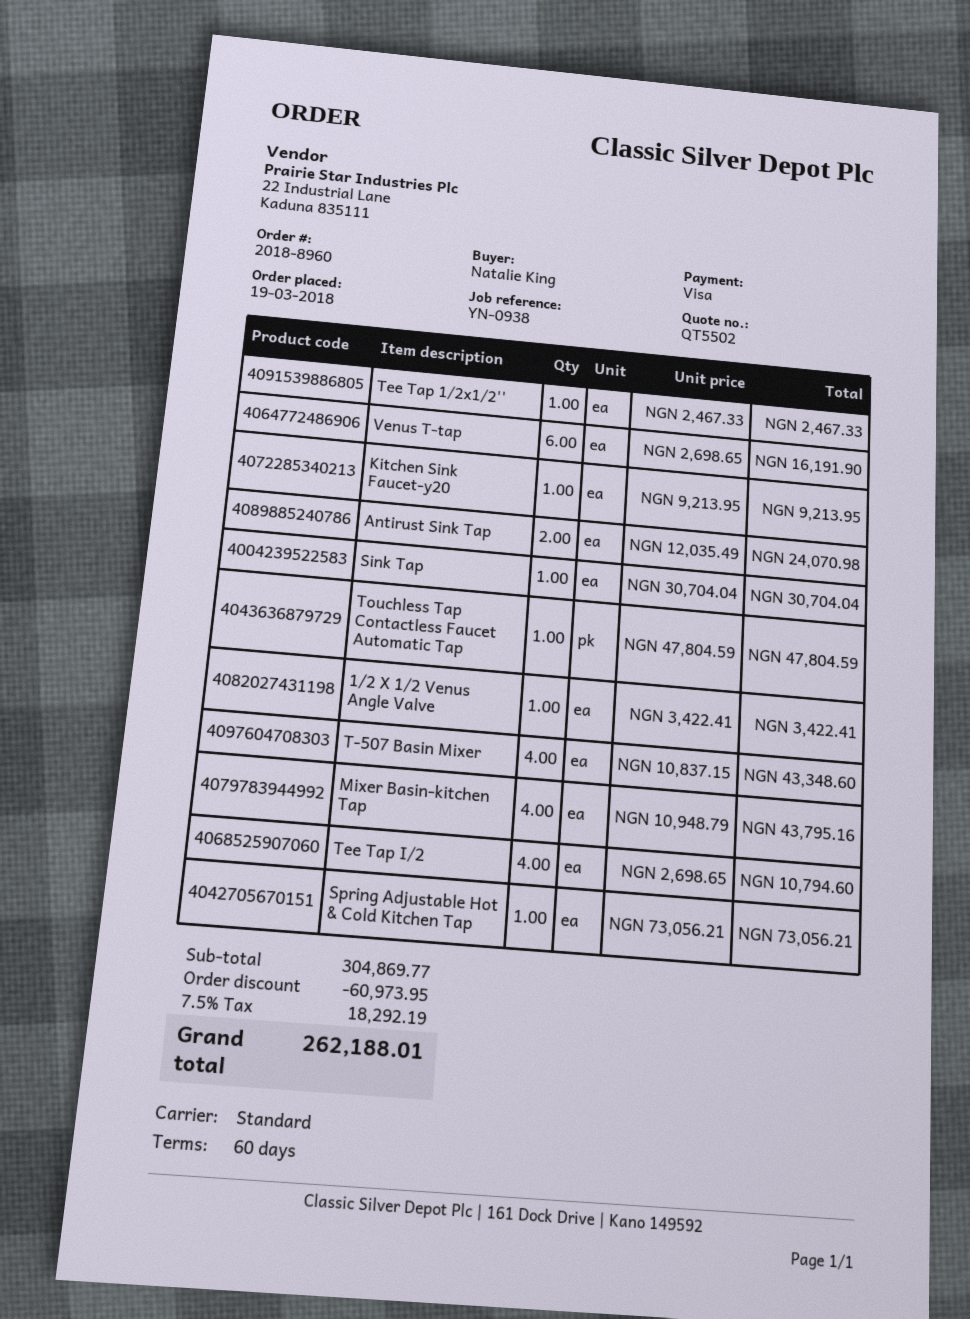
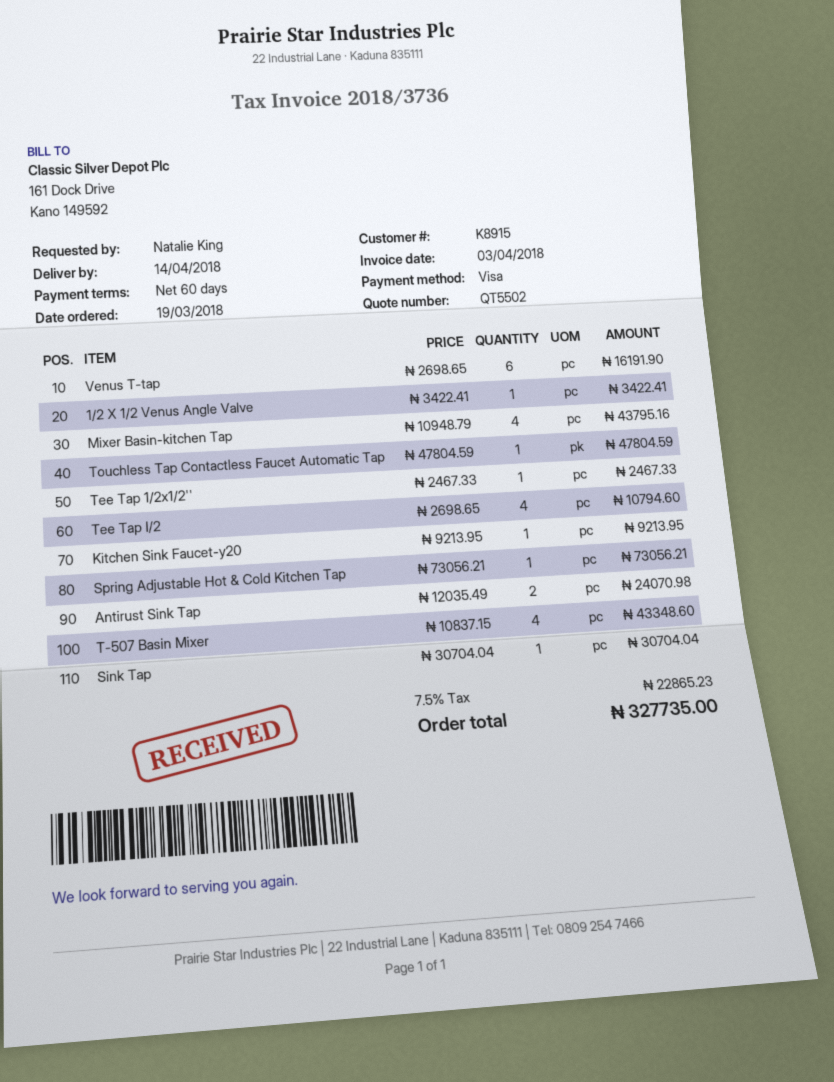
discount: 60973.95 -> none
tax: 7.5% = 18292.19 -> 7.5% = 22865.23
total: 262188.01 -> 327735.00

